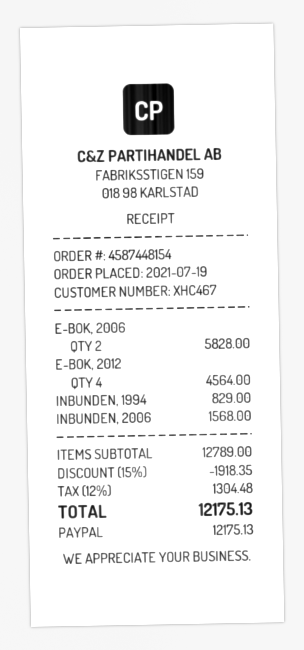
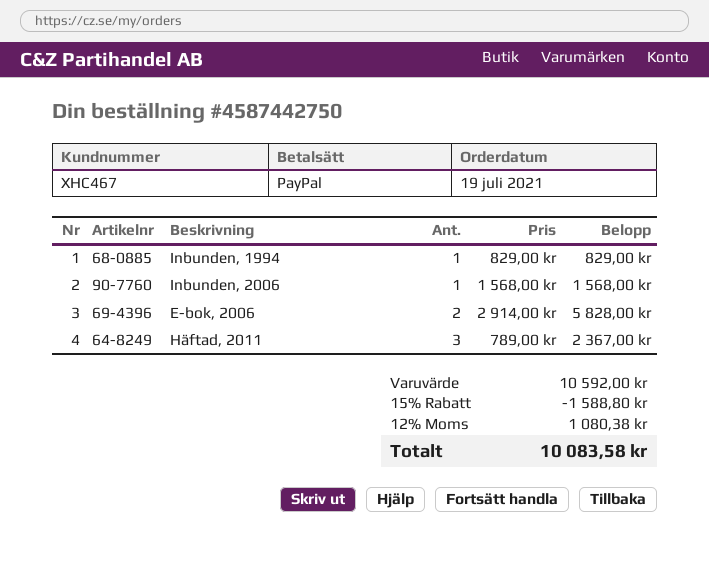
order number: 4587448154 -> 4587442750
E-BOK, 2012: 4 for 4564.00 -> none
Häftad, 2011: none -> 3 for 2367.00
subtotal: 12789.00 -> 10592.00
discount: 15% = 1918.35 -> 15% = 1588.80
tax: 12% = 1304.48 -> 12% = 1080.38
total: 12175.13 -> 10083.58

